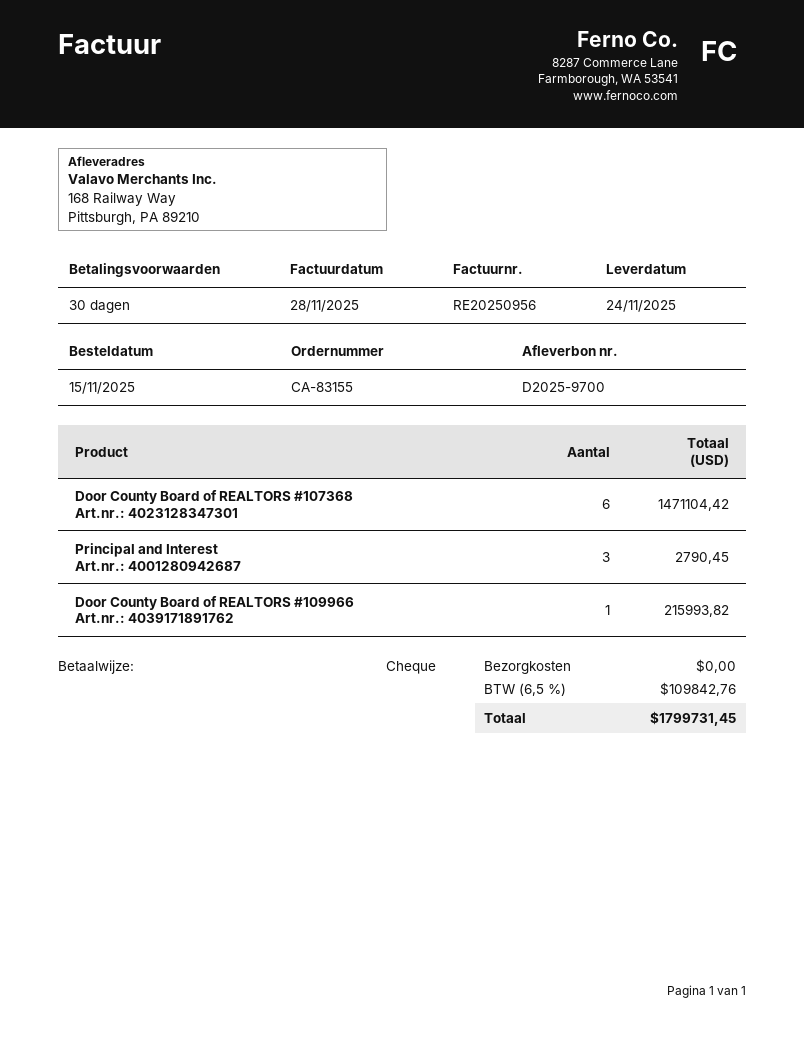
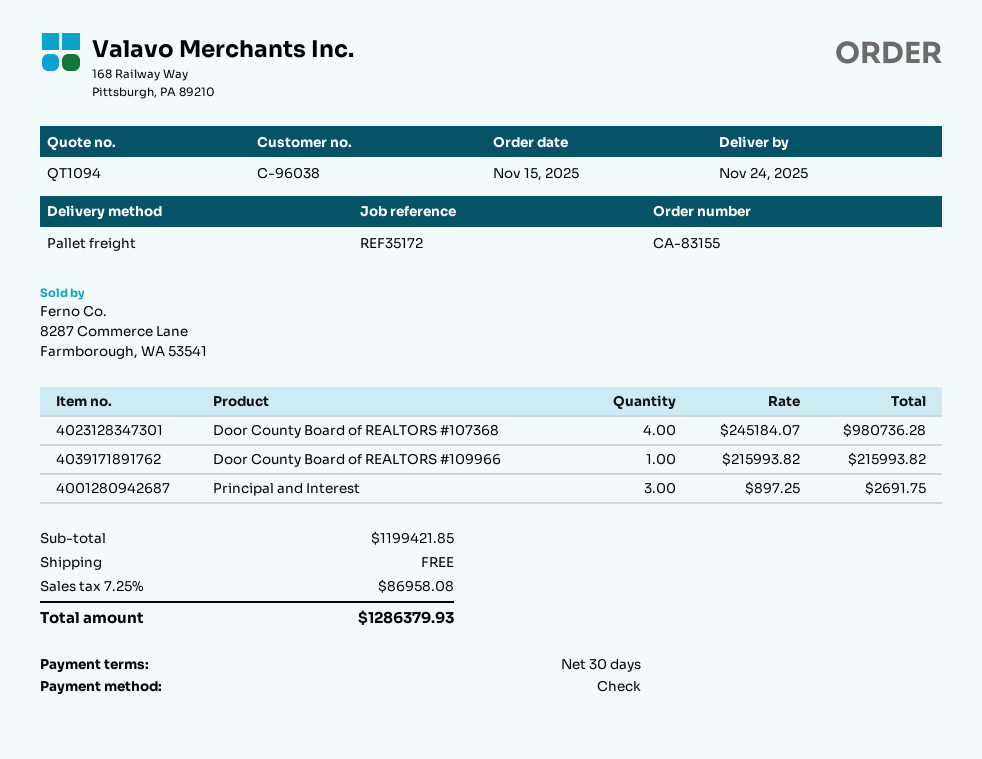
Door County Board of REALTORS #107368: 6 for 1471104.42 -> 4 for 980736.28
Principal and Interest: 3 for 2790.45 -> 3 for 2691.75
tax: 6.5% = 109842.76 -> 7.25% = 86958.08
total: 1799731.45 -> 1286379.93

